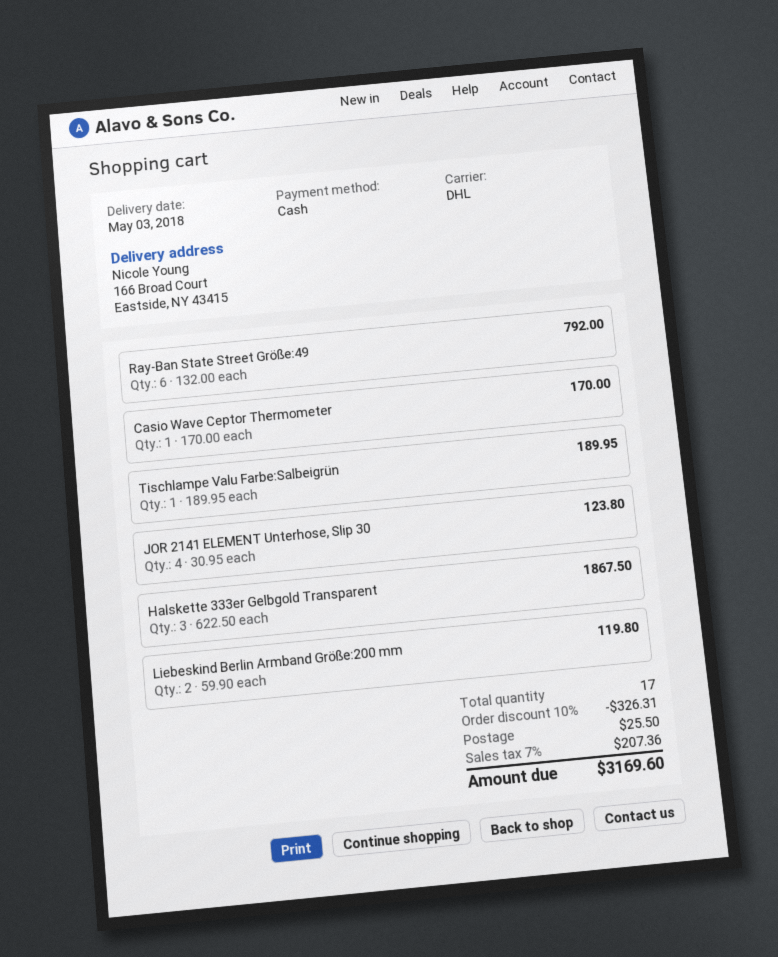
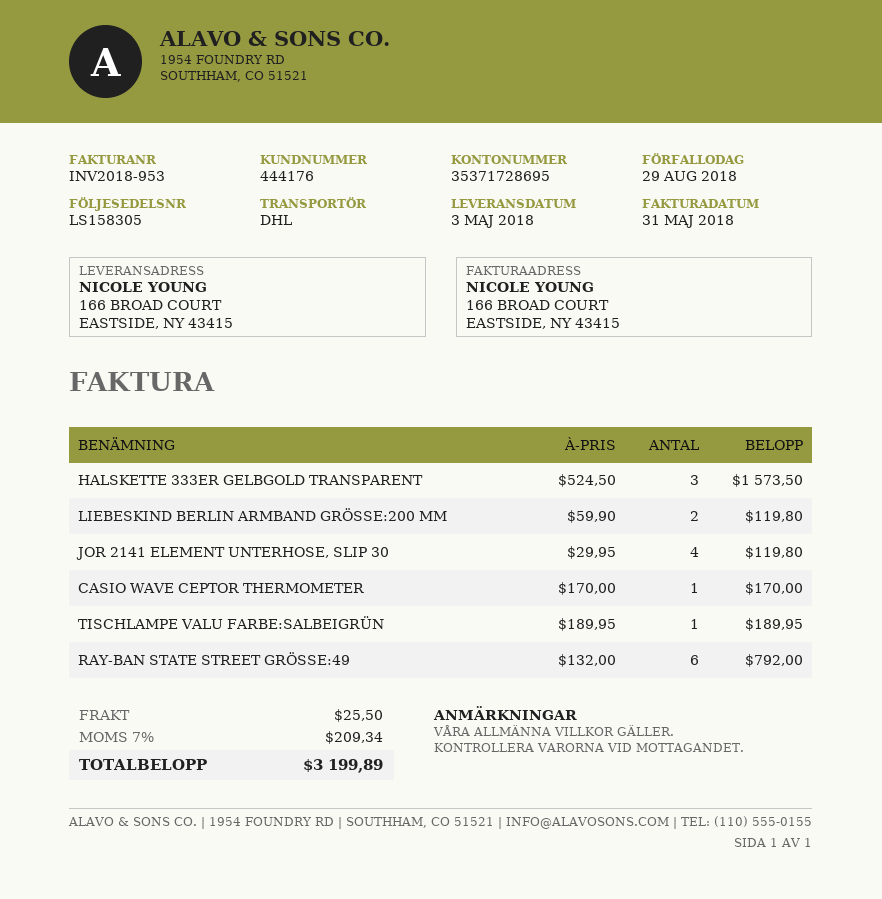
JOR 2141 ELEMENT Unterhose, Slip 30: 4 x 30.95 = 123.80 -> 4 x 29.95 = 119.80
Halskette 333er Gelbgold Transparent: 3 x 622.50 = 1867.50 -> 3 x 524.50 = 1573.50
discount: 10% = 326.31 -> none
tax: 7% = 207.36 -> 7% = 209.34
total: 3169.60 -> 3199.89

